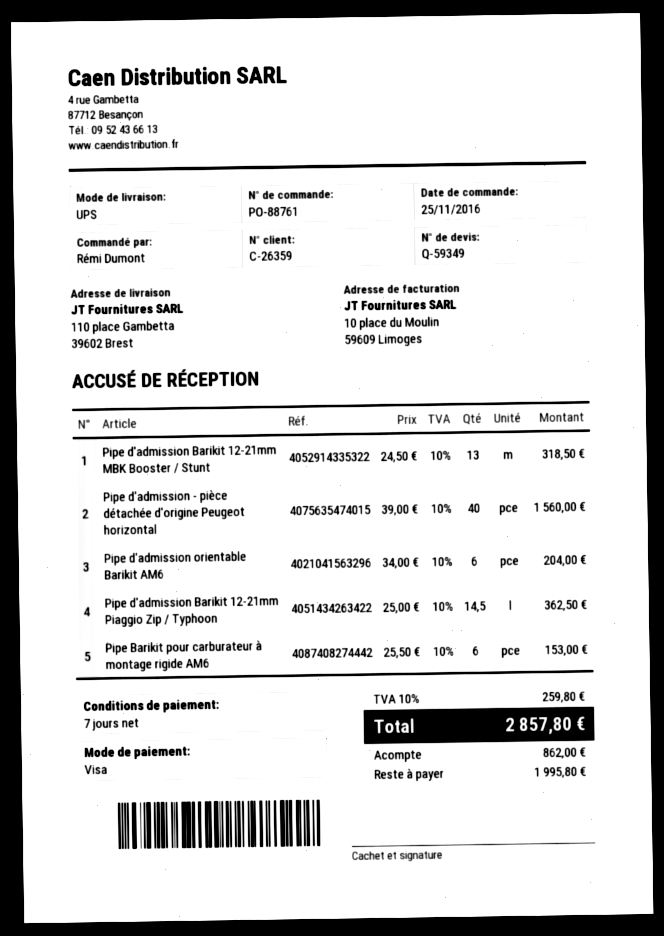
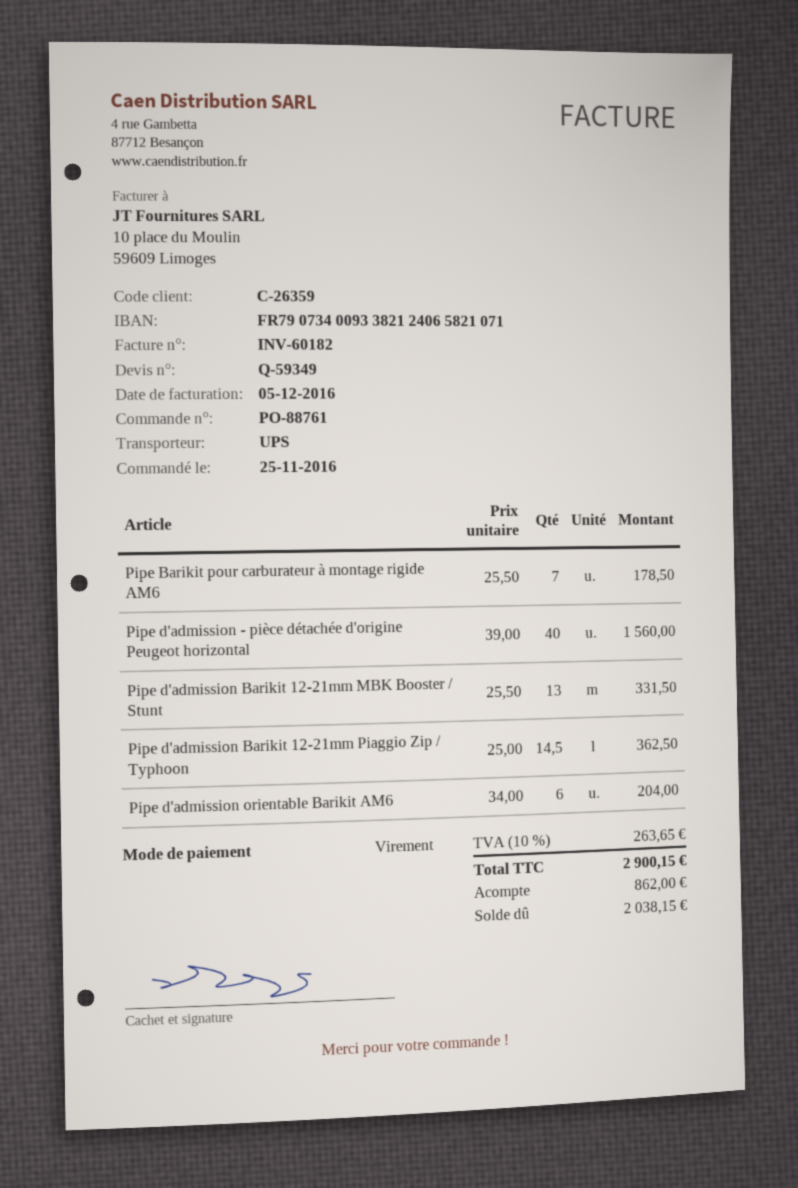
payment method: Visa -> bank transfer
Pipe d'admission Barikit 12-21mm MBK Booster / Stunt: 13 x 24.50 = 318.50 -> 13 x 25.50 = 331.50
Pipe Barikit pour carburateur à montage rigide AM6: 6 x 25.50 = 153.00 -> 7 x 25.50 = 178.50
tax: 10% = 259.80 -> 10% = 263.65
total: 2857.80 -> 2900.15
balance: 1995.80 -> 2038.15

